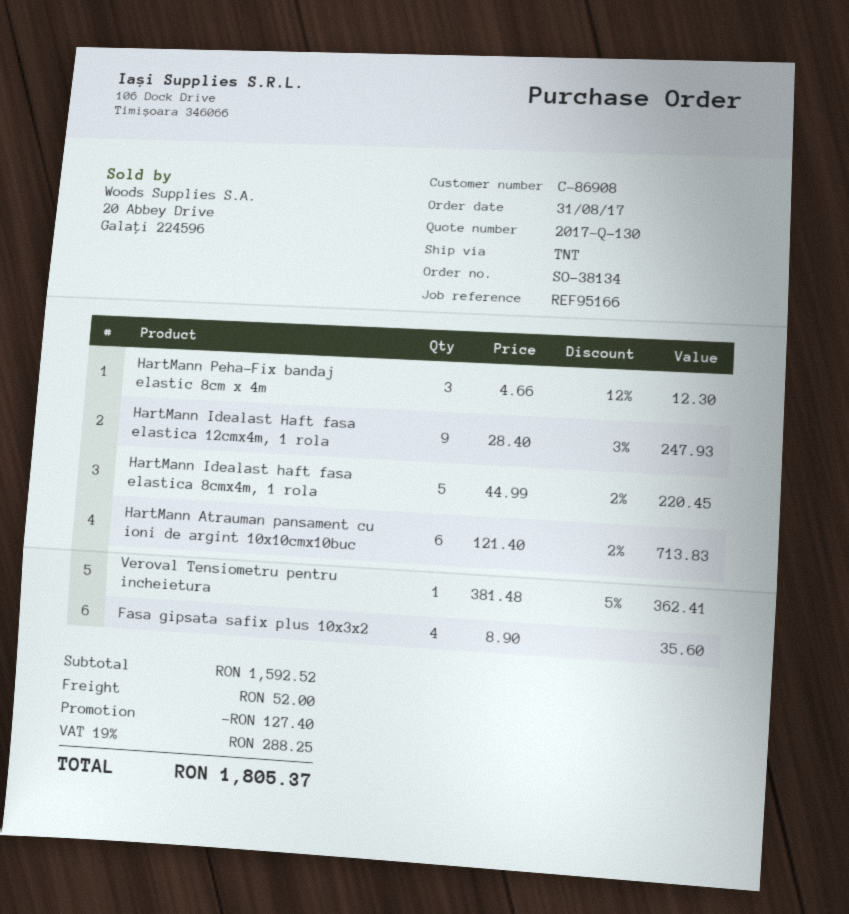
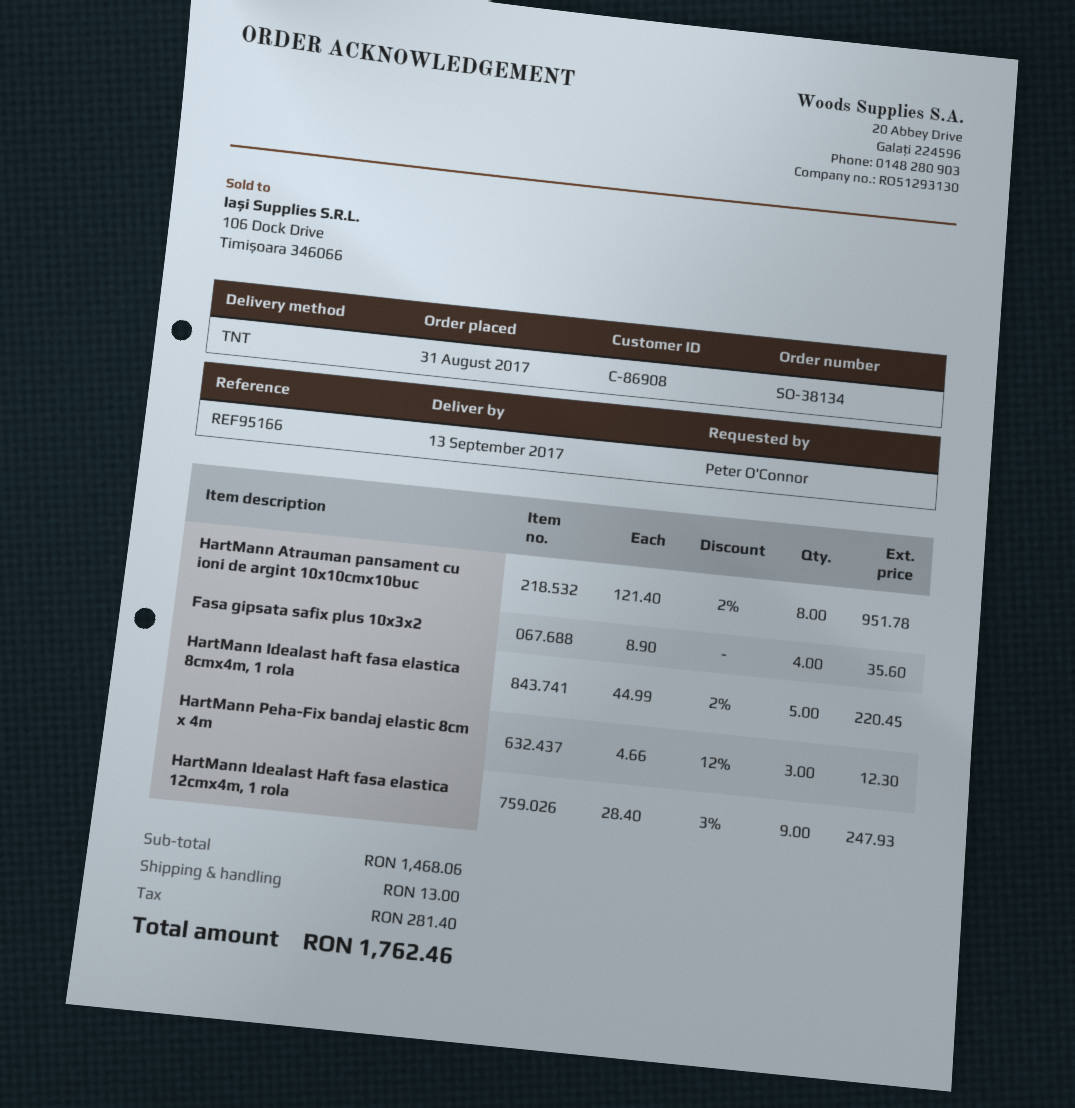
HartMann Atrauman pansament cu ioni de argint 10x10cmx10buc: 6 x 121.40 - 2% = 713.83 -> 8 x 121.40 - 2% = 951.78
Veroval Tensiometru pentru incheietura: 1 x 381.48 - 5% = 362.41 -> none
subtotal: 1592.52 -> 1468.06
discount: 127.40 -> none
shipping: 52.00 -> 13.00
tax: 288.25 -> 281.40
total: 1805.37 -> 1762.46

